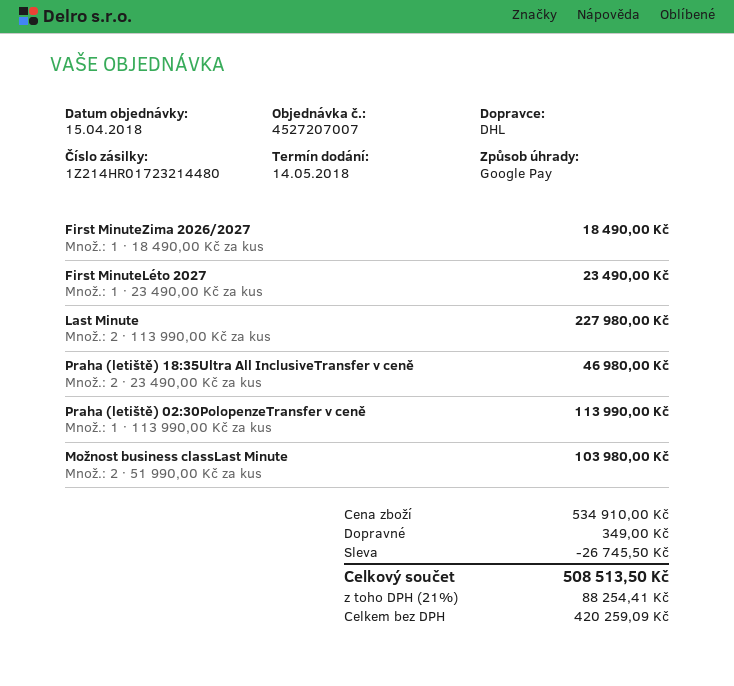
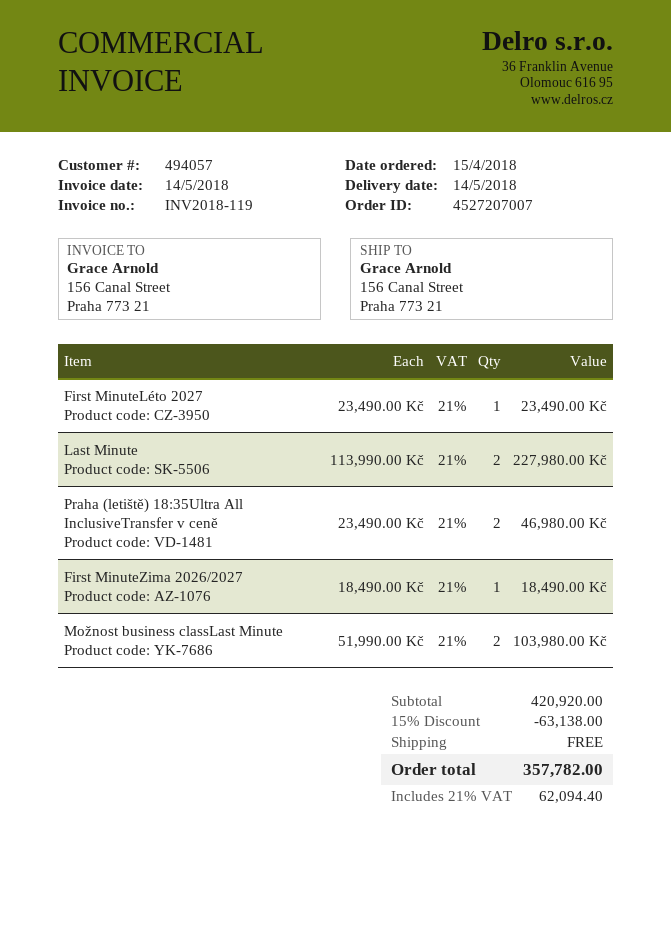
Praha (letiště) 02:30PolopenzeTransfer v ceně: 1 x 113990.00 = 113990.00 -> none
subtotal: 534910.00 -> 420920.00
discount: 26745.50 -> 63138.00
shipping: 349.00 -> 0.00
tax: 21% = 88254.41 -> 21% = 62094.40
total: 508513.50 -> 357782.00

